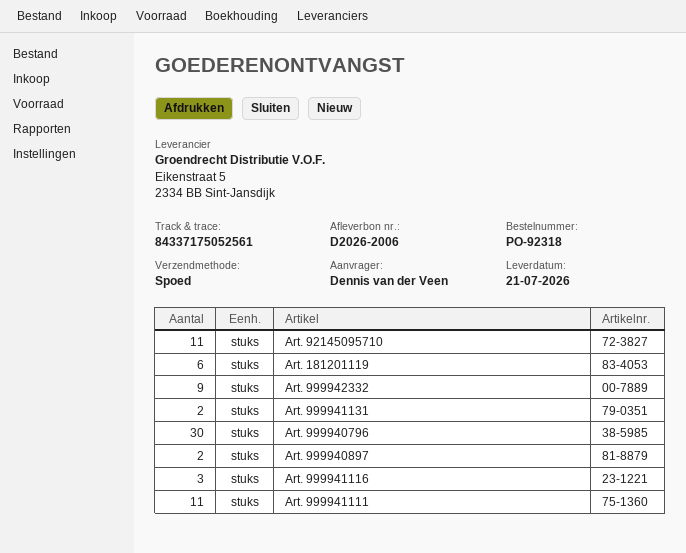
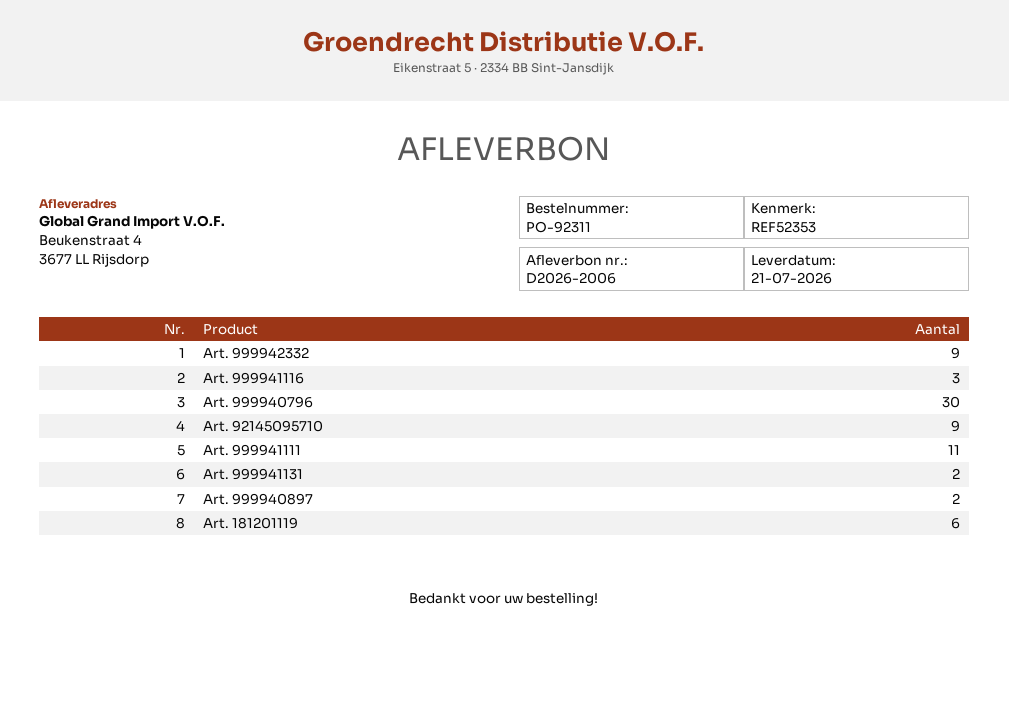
order number: PO-92318 -> PO-92311
Art. 92145095710: 11 -> 9

